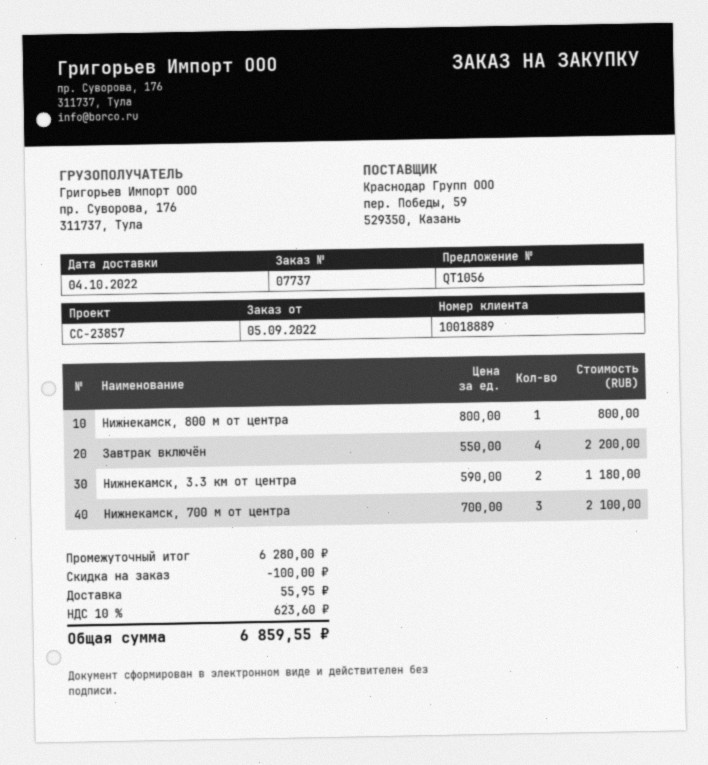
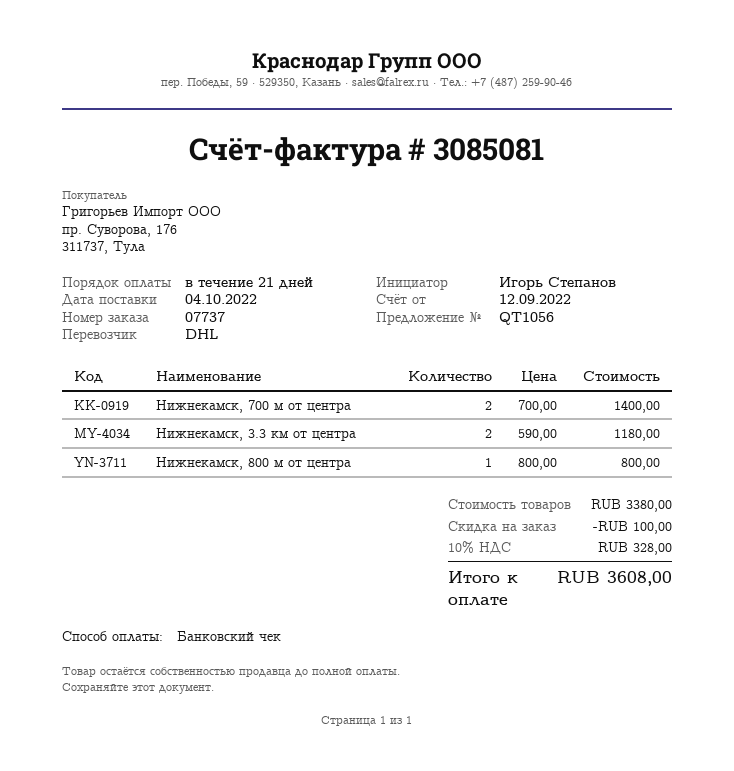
Завтрак включён: 4 x 550.00 = 2200.00 -> none
Нижнекамск, 700 м от центра: 3 x 700.00 = 2100.00 -> 2 x 700.00 = 1400.00
subtotal: 6280.00 -> 3380.00
shipping: 55.95 -> none
tax: 10% = 623.60 -> 10% = 328.00
total: 6859.55 -> 3608.00

